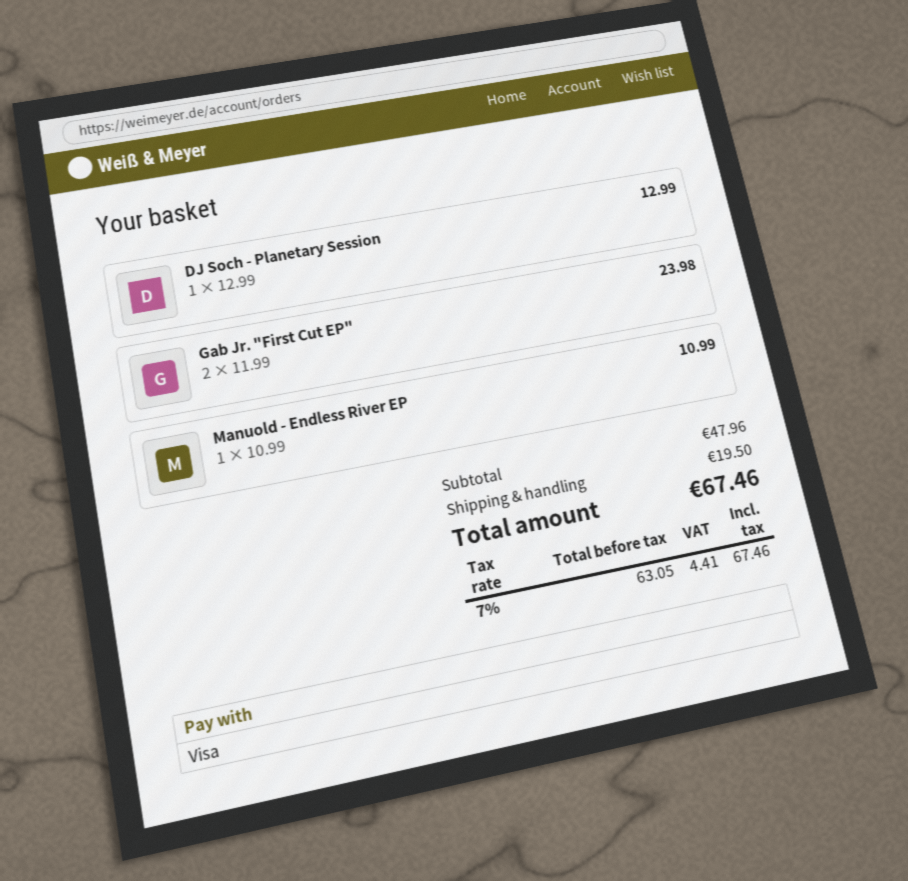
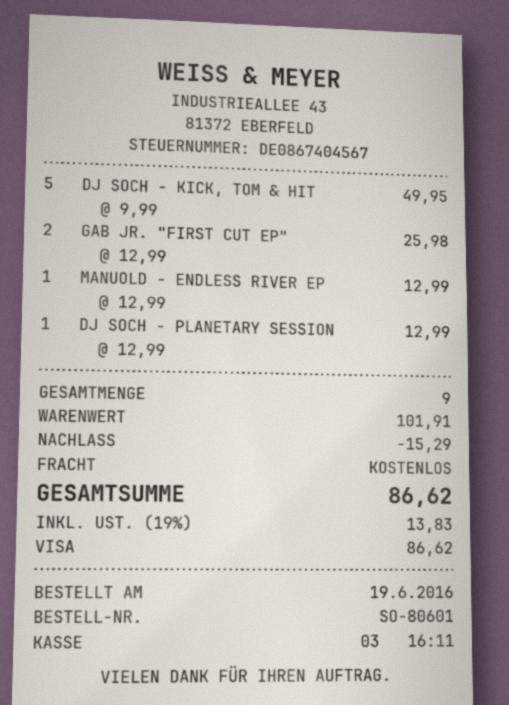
Gab Jr. "First Cut EP": 2 x 11.99 = 23.98 -> 2 x 12.99 = 25.98
Manuold - Endless River EP: 1 x 10.99 = 10.99 -> 1 x 12.99 = 12.99
DJ SOCH - KICK, TOM & HIT: none -> 5 x 9.99 = 49.95
subtotal: 47.96 -> 101.91
discount: none -> 15.29
shipping: 19.50 -> 0.00
tax: 7% = 4.41 -> 19% = 13.83
total: 67.46 -> 86.62

